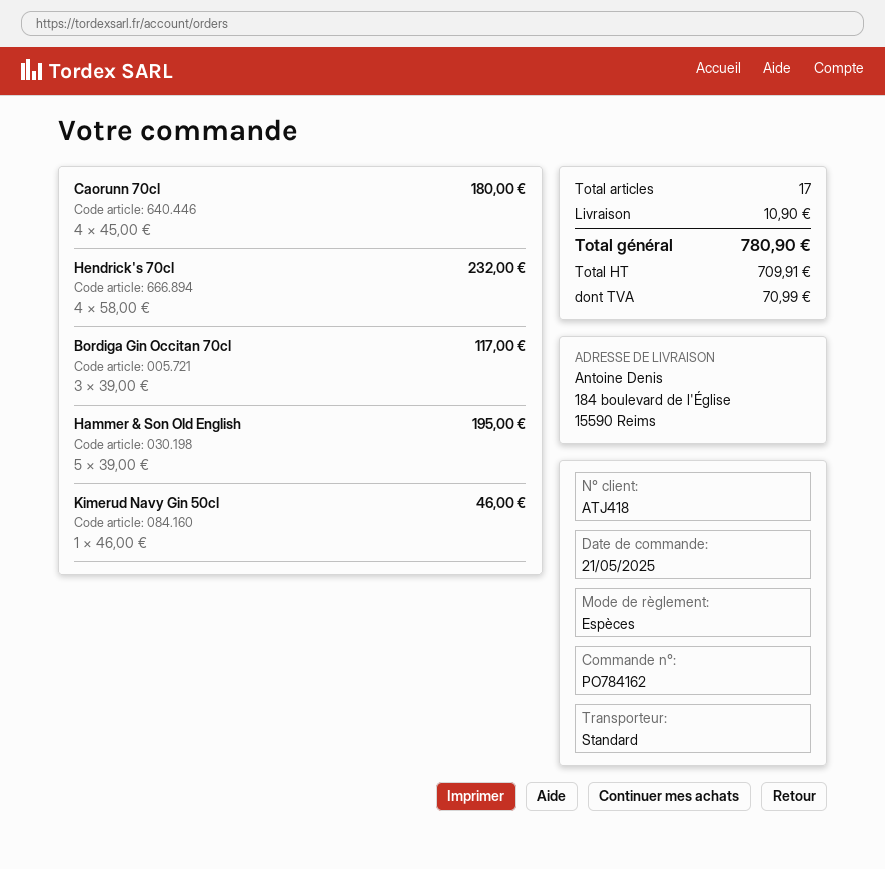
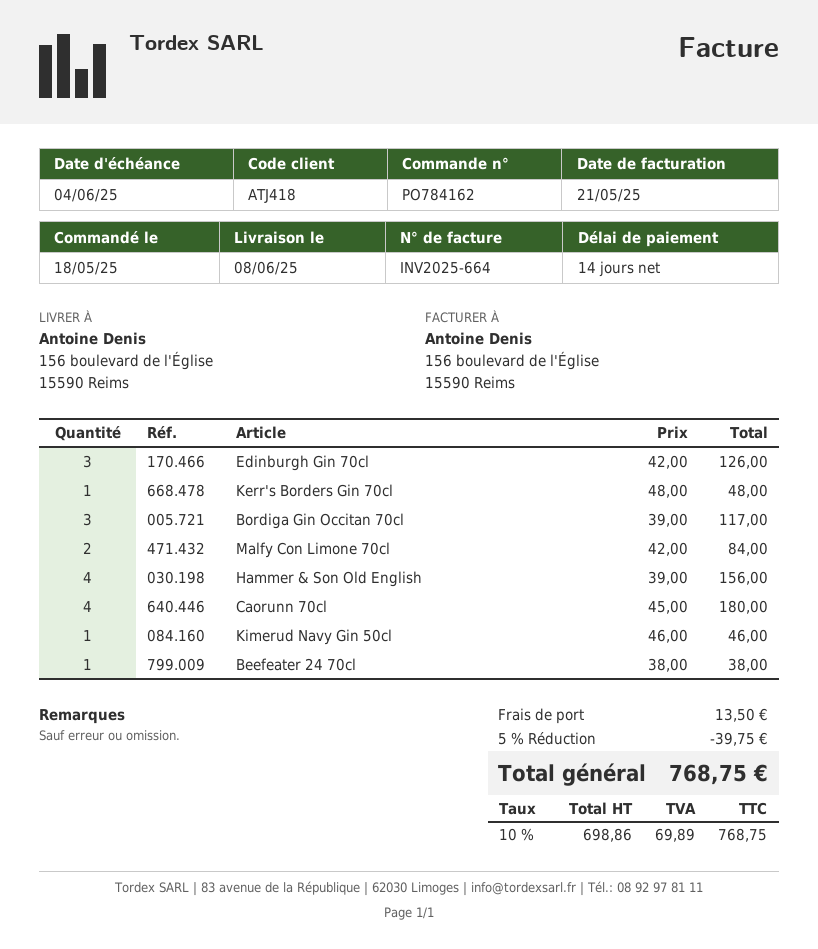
order date: 2025-05-21 -> 2025-05-18
ship to: 184 boulevard de l'Église, 15590 Reims -> 156 boulevard de l'Église, 15590 Reims
Hendrick's 70cl: 4 x 58.00 = 232.00 -> none
Hammer & Son Old English: 5 x 39.00 = 195.00 -> 4 x 39.00 = 156.00
Edinburgh Gin 70cl: none -> 3 x 42.00 = 126.00
Kerr's Borders Gin 70cl: none -> 1 x 48.00 = 48.00
Malfy Con Limone 70cl: none -> 2 x 42.00 = 84.00
Beefeater 24 70cl: none -> 1 x 38.00 = 38.00
discount: none -> 5% = 39.75
shipping: 10.90 -> 13.50
net: 709.91 -> 698.86
tax: 70.99 -> 69.89
total: 780.90 -> 768.75

